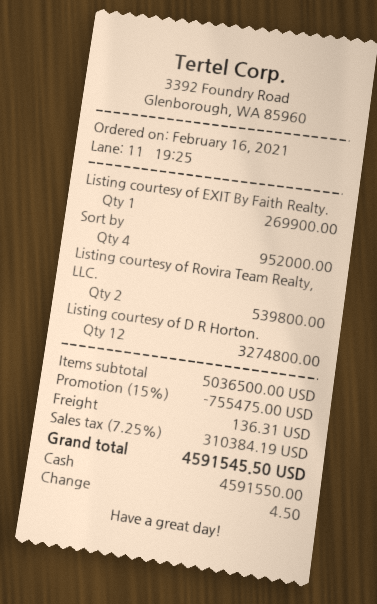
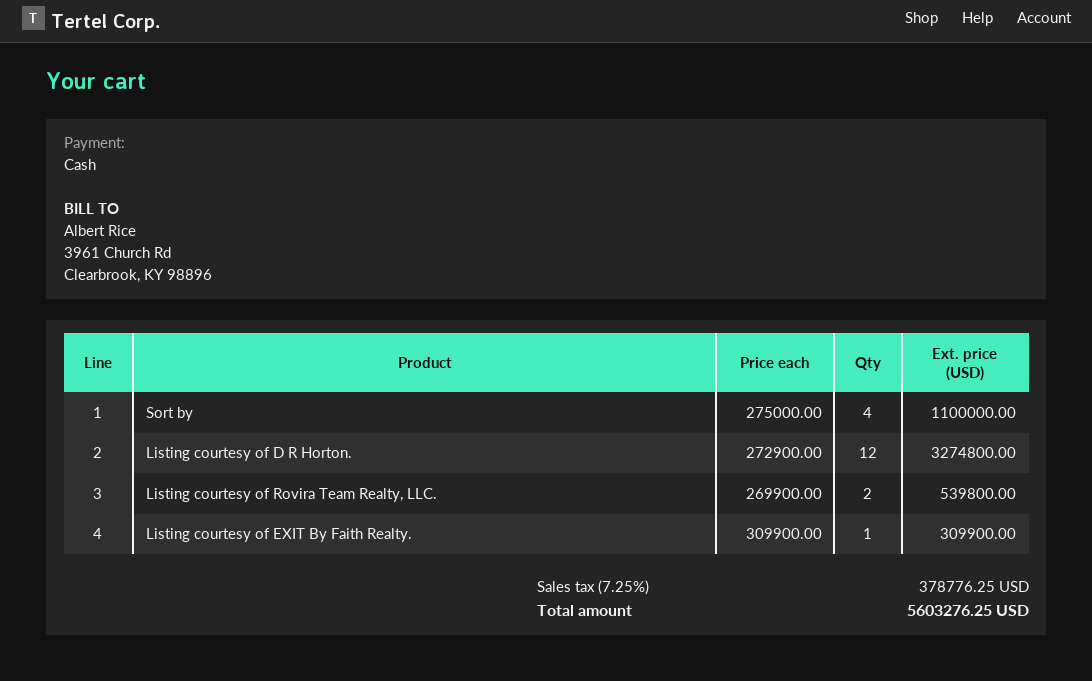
Listing courtesy of EXIT By Faith Realty.: 1 for 269900.00 -> 1 for 309900.00
Sort by: 4 for 952000.00 -> 4 for 1100000.00
discount: 15% = 755475.00 -> none
shipping: 136.31 -> none
tax: 7.25% = 310384.19 -> 7.25% = 378776.25
total: 4591545.50 -> 5603276.25

